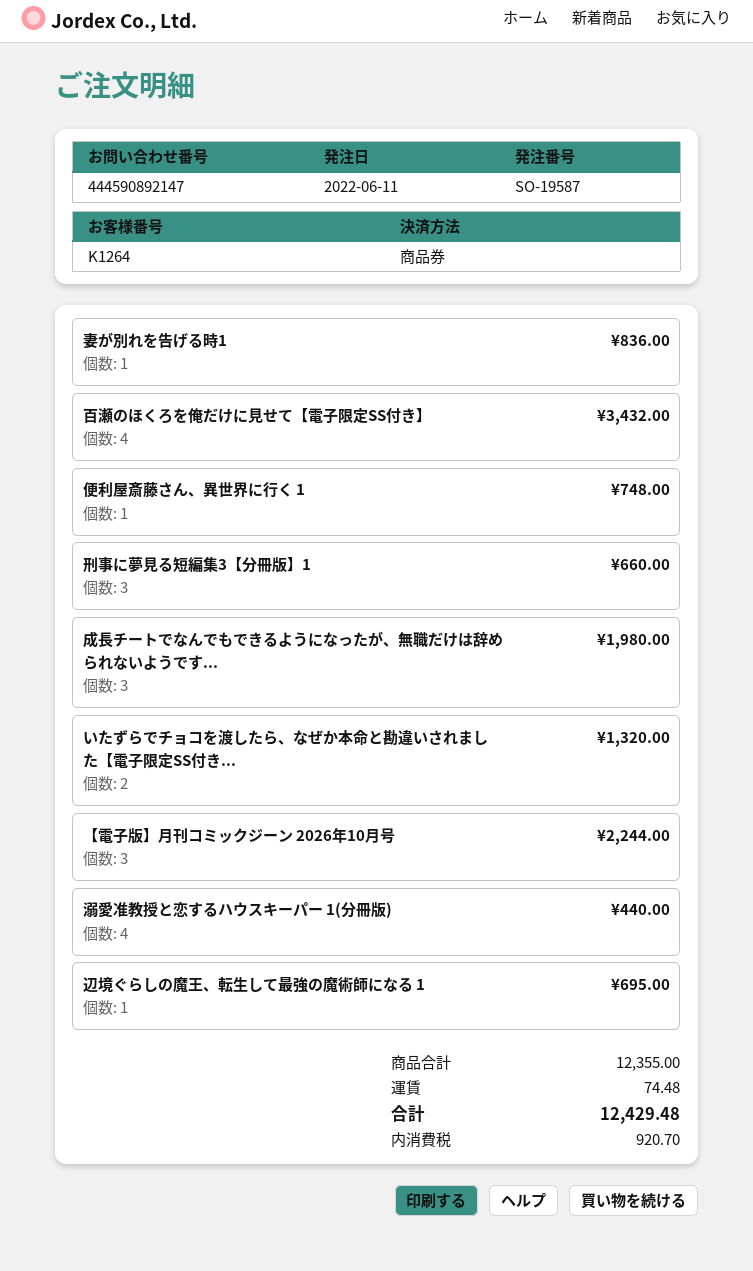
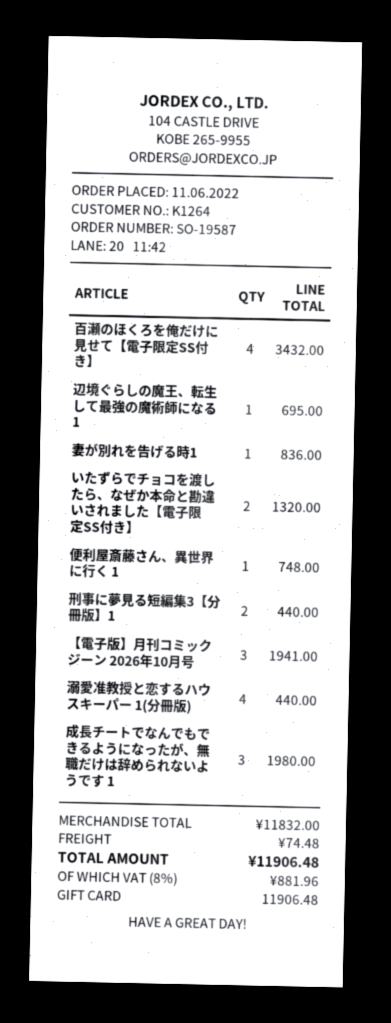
刑事に夢見る短編集3【分冊版】1: 3 for 660.00 -> 2 for 440.00
【電子版】月刊コミックジーン 2026年10月号: 3 for 2244.00 -> 3 for 1941.00
subtotal: 12355.00 -> 11832.00
tax: 920.70 -> 881.96
total: 12429.48 -> 11906.48

